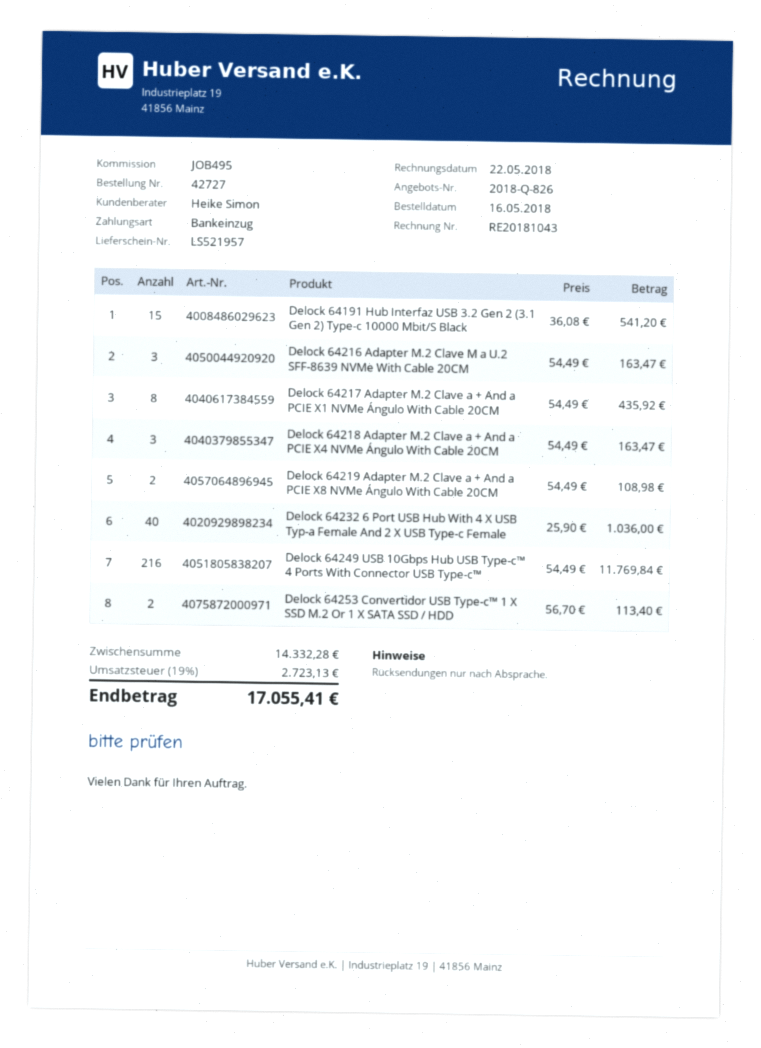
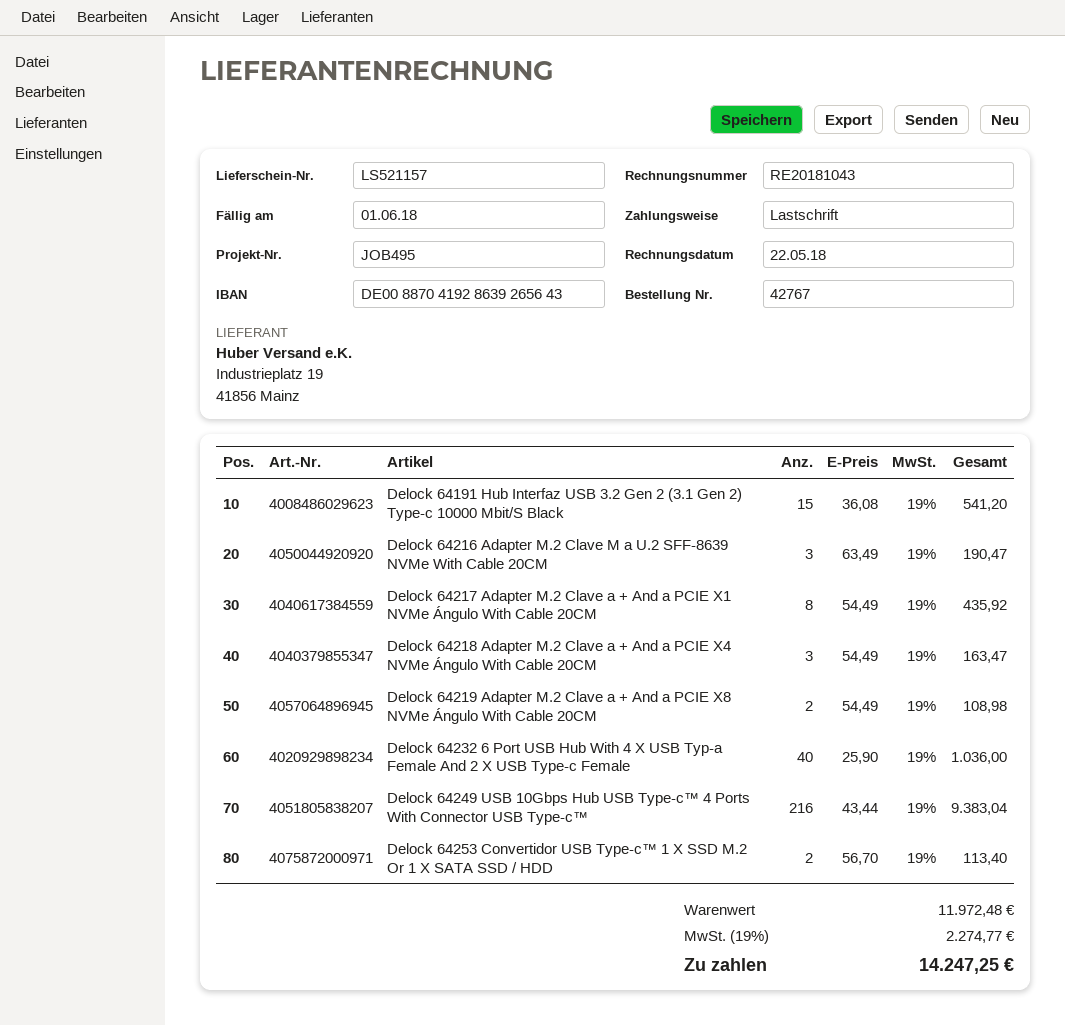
order number: 42727 -> 42767
delivery note number: LS521957 -> LS521157
Delock 64216 Adapter M.2 Clave M a U.2 SFF-8639 NVMe With Cable 20CM: 3 x 54.49 = 163.47 -> 3 x 63.49 = 190.47
Delock 64249 USB 10Gbps Hub USB Type-c™ 4 Ports With Connector USB Type-c™: 216 x 54.49 = 11769.84 -> 216 x 43.44 = 9383.04
subtotal: 14332.28 -> 11972.48
tax: 19% = 2723.13 -> 19% = 2274.77
total: 17055.41 -> 14247.25

